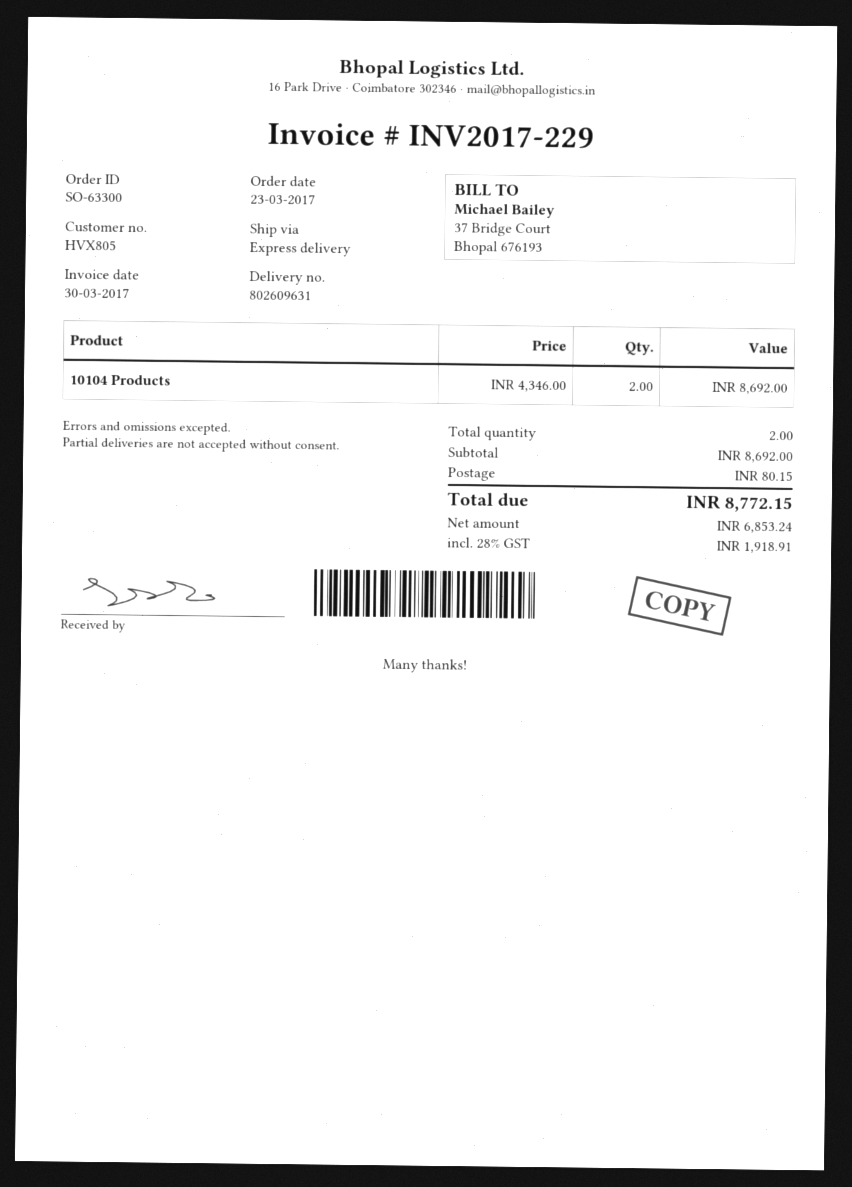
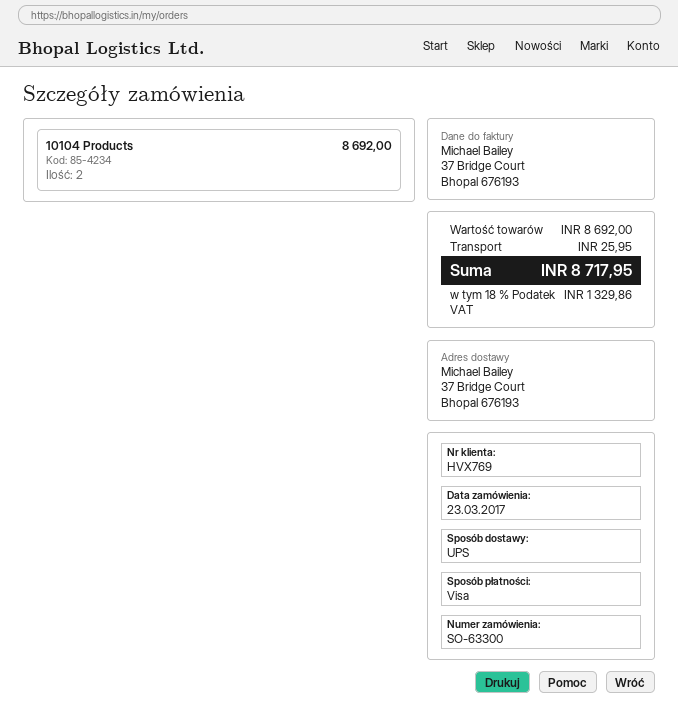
customer number: HVX805 -> HVX769
shipping method: express -> UPS
shipping: 80.15 -> 25.95
tax: 28% = 1918.91 -> 18% = 1329.86
total: 8772.15 -> 8717.95

